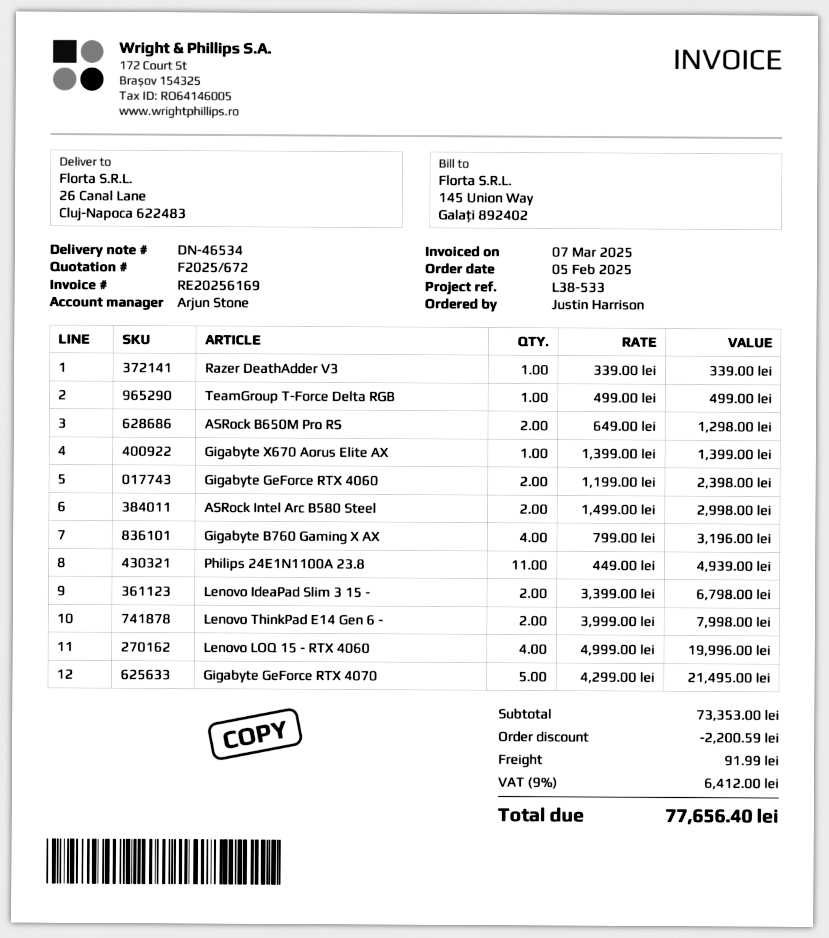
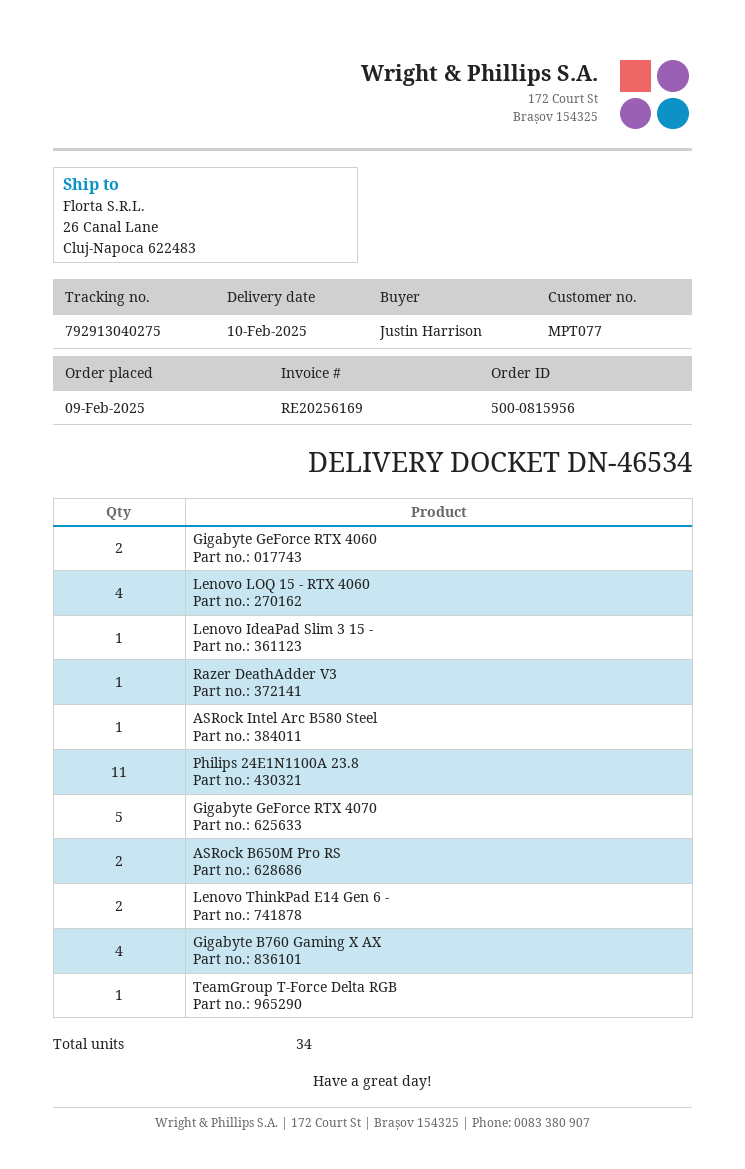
order date: 2025-02-05 -> 2025-02-09
Gigabyte X670 Aorus Elite AX: 1 -> none
ASRock Intel Arc B580 Steel: 2 -> 1
Lenovo IdeaPad Slim 3 15 -: 2 -> 1

